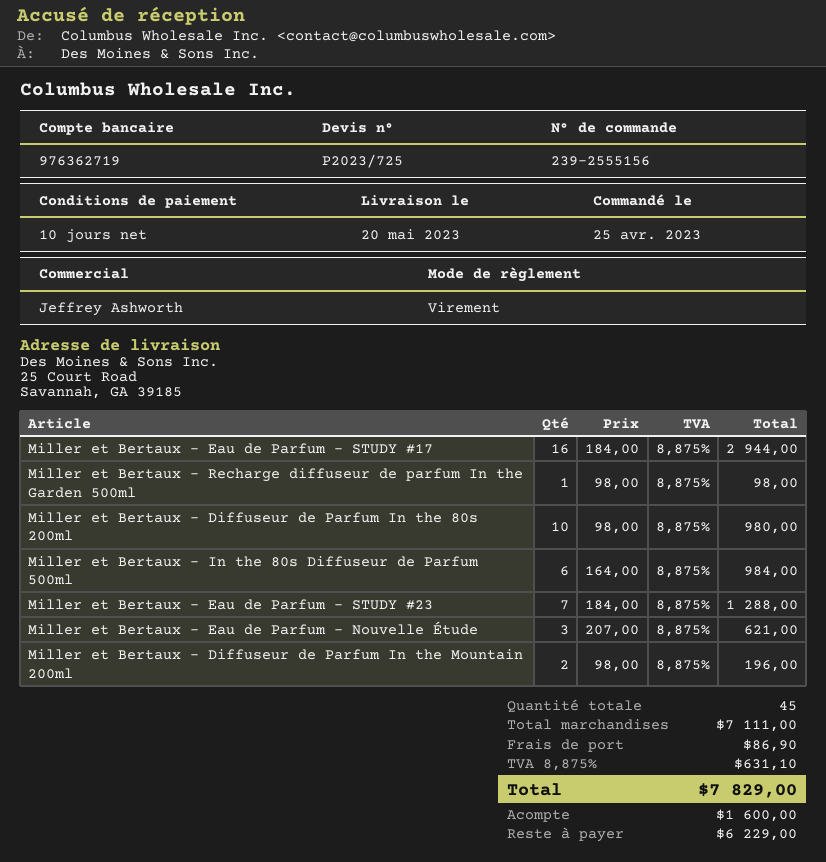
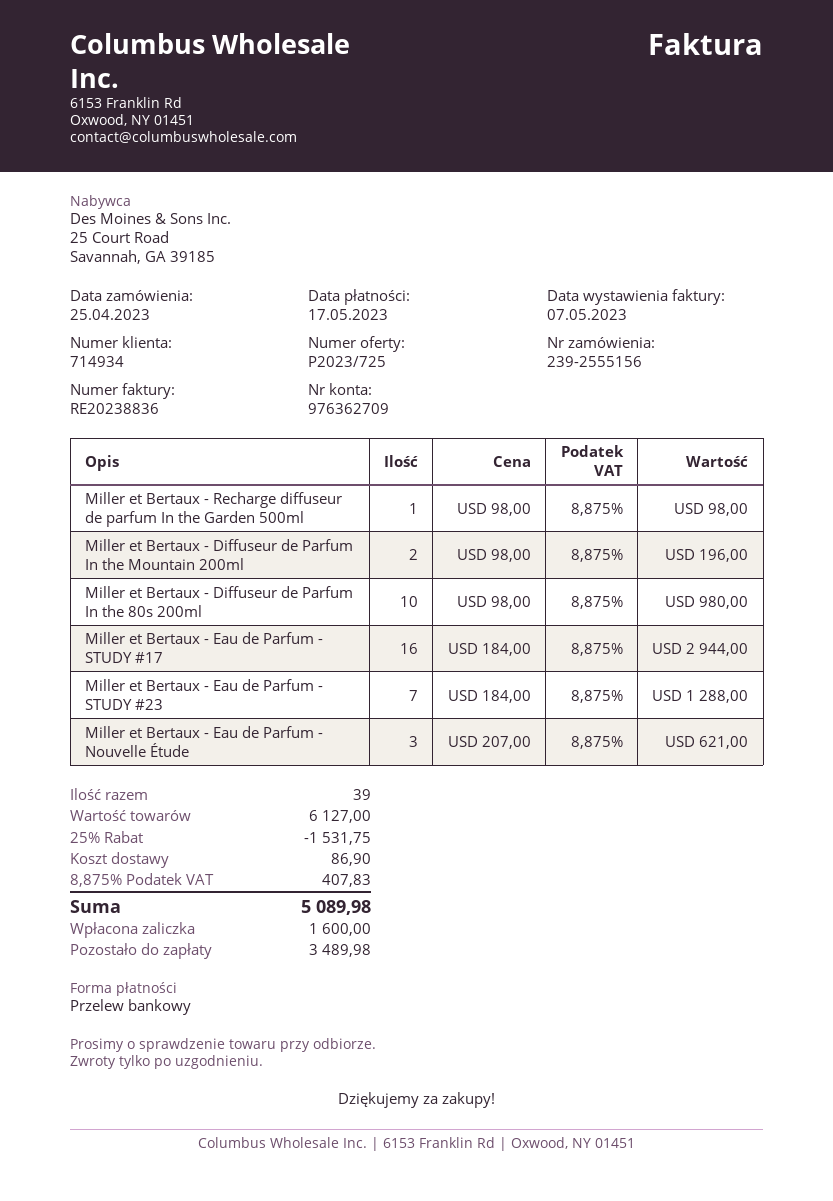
bank account: 976362719 -> 976362709
Miller et Bertaux - In the 80s Diffuseur de Parfum 500ml: 6 x 164.00 = 984.00 -> none
total quantity: 45 -> 39
subtotal: 7111.00 -> 6127.00
discount: none -> 25% = 1531.75
tax: 8.875% = 631.10 -> 8.875% = 407.83
total: 7829.00 -> 5089.98
balance: 6229.00 -> 3489.98

